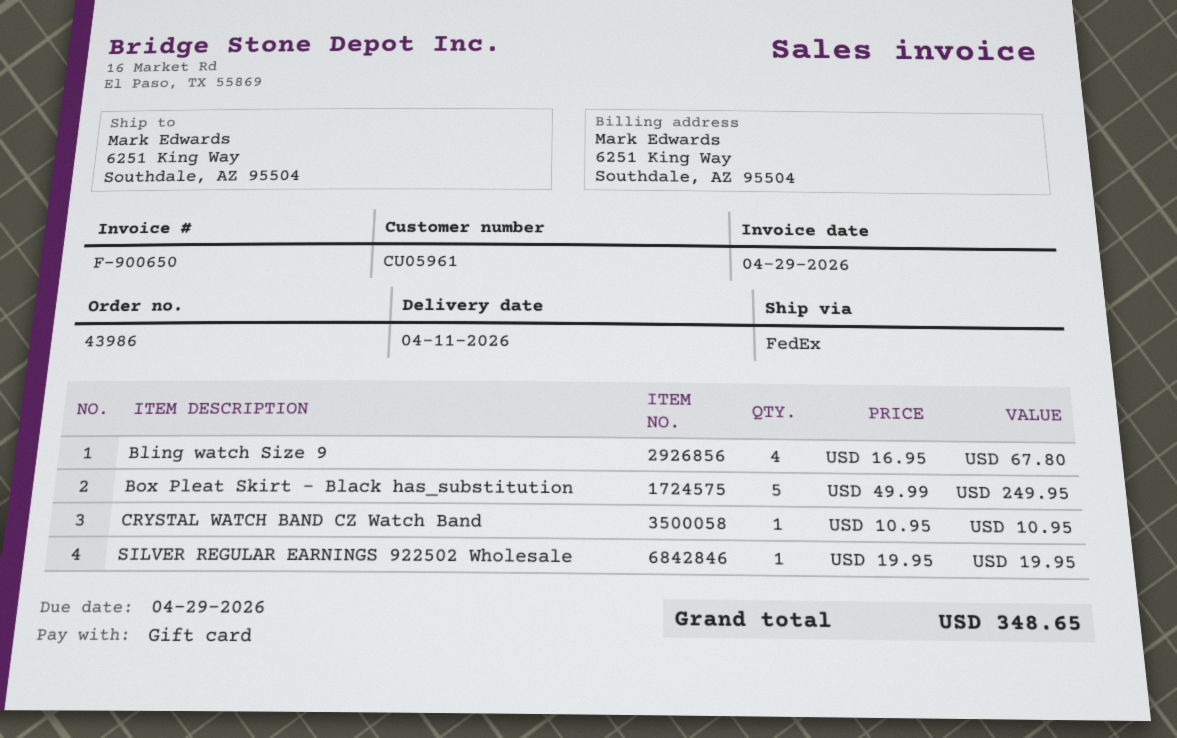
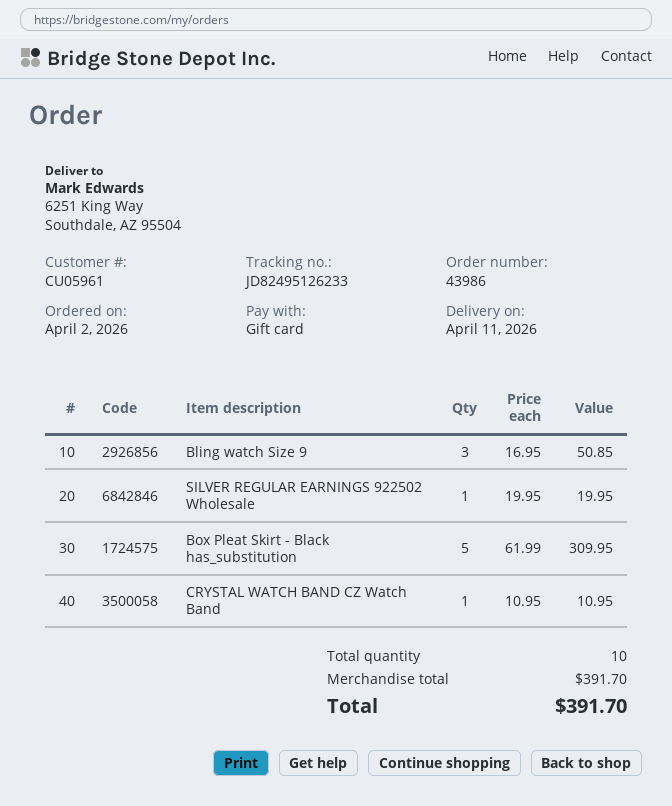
Bling watch Size 9: 4 x 16.95 = 67.80 -> 3 x 16.95 = 50.85
Box Pleat Skirt - Black has_substitution: 5 x 49.99 = 249.95 -> 5 x 61.99 = 309.95
total: 348.65 -> 391.70

